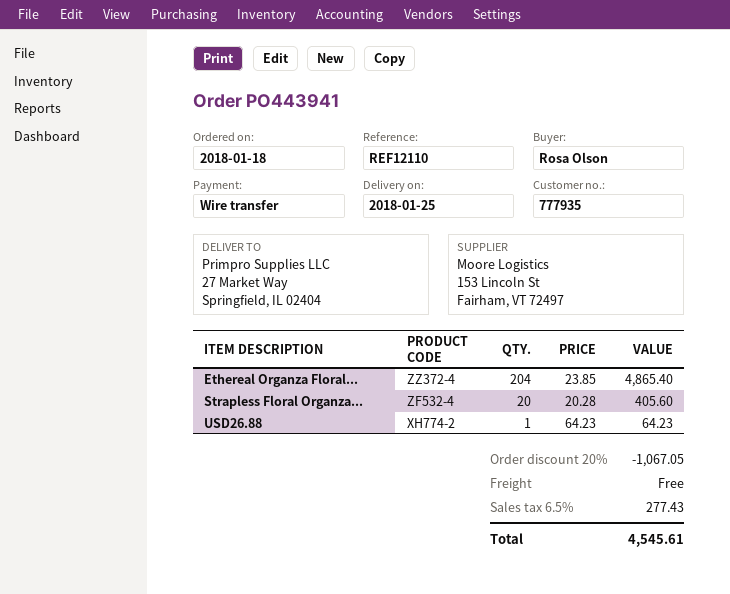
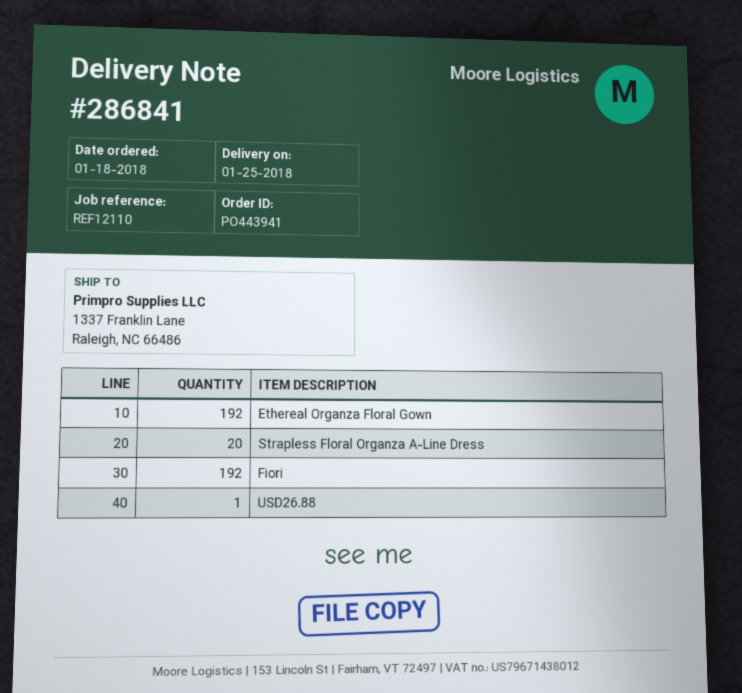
ship to: 27 Market Way, Springfield, IL 02404 -> 1337 Franklin Lane, Raleigh, NC 66486
Ethereal Organza Floral...: 204 -> 192
Fiori: none -> 192

